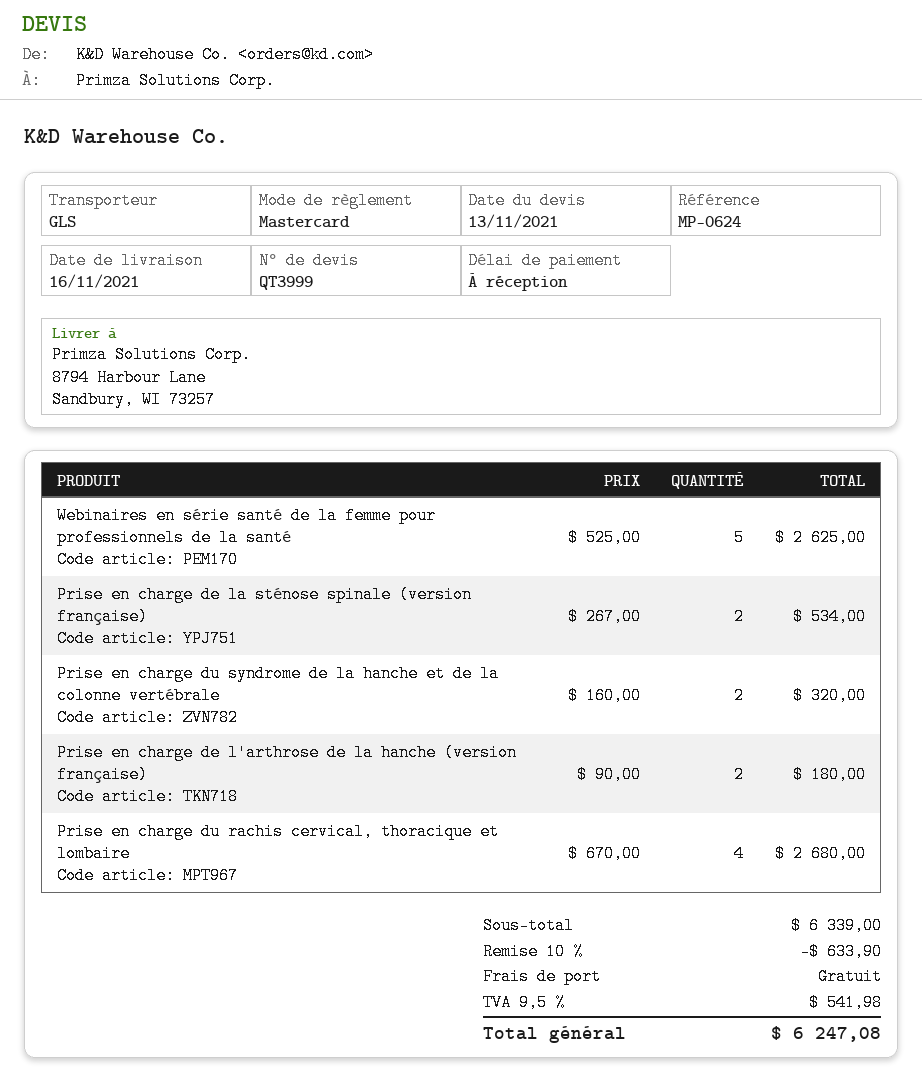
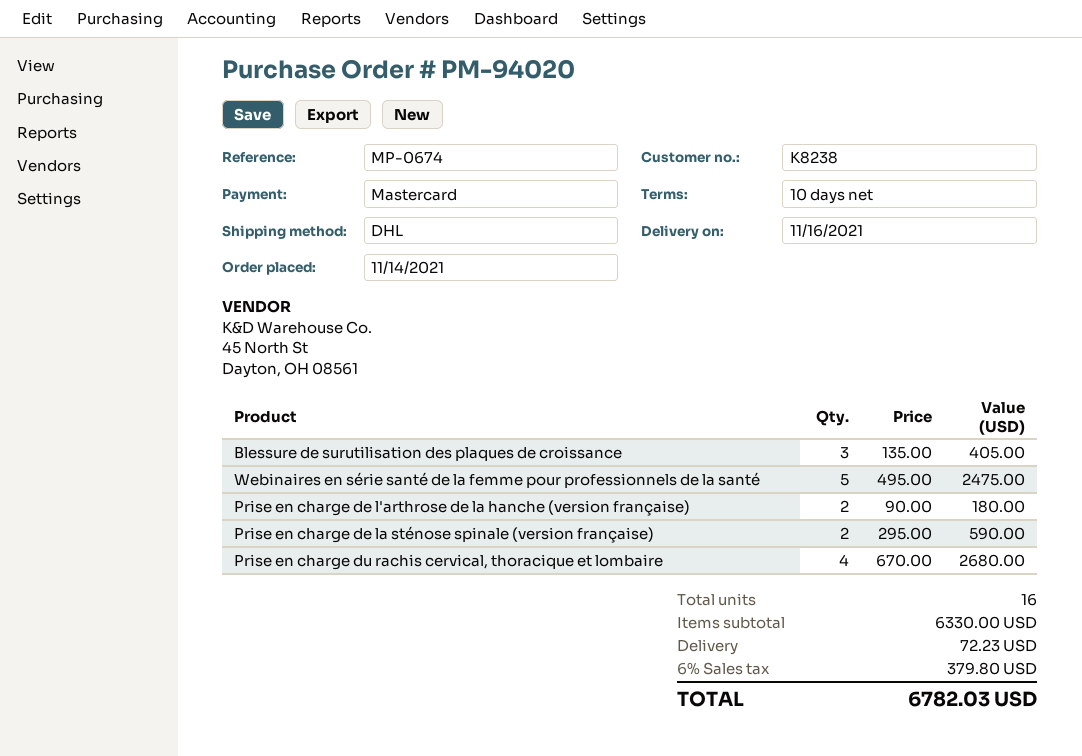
payment terms: on receipt -> 10 days
reference: MP-0624 -> MP-0674
shipping method: GLS -> DHL
Webinaires en série santé de la femme pour professionnels de la santé: 5 x 525.00 = 2625.00 -> 5 x 495.00 = 2475.00
Prise en charge de la sténose spinale (version française): 2 x 267.00 = 534.00 -> 2 x 295.00 = 590.00
Prise en charge du syndrome de la hanche et de la colonne vertébrale: 2 x 160.00 = 320.00 -> none
Blessure de surutilisation des plaques de croissance: none -> 3 x 135.00 = 405.00
subtotal: 6339.00 -> 6330.00
discount: 10% = 633.90 -> none
shipping: 0.00 -> 72.23
tax: 9.5% = 541.98 -> 6% = 379.80
total: 6247.08 -> 6782.03

